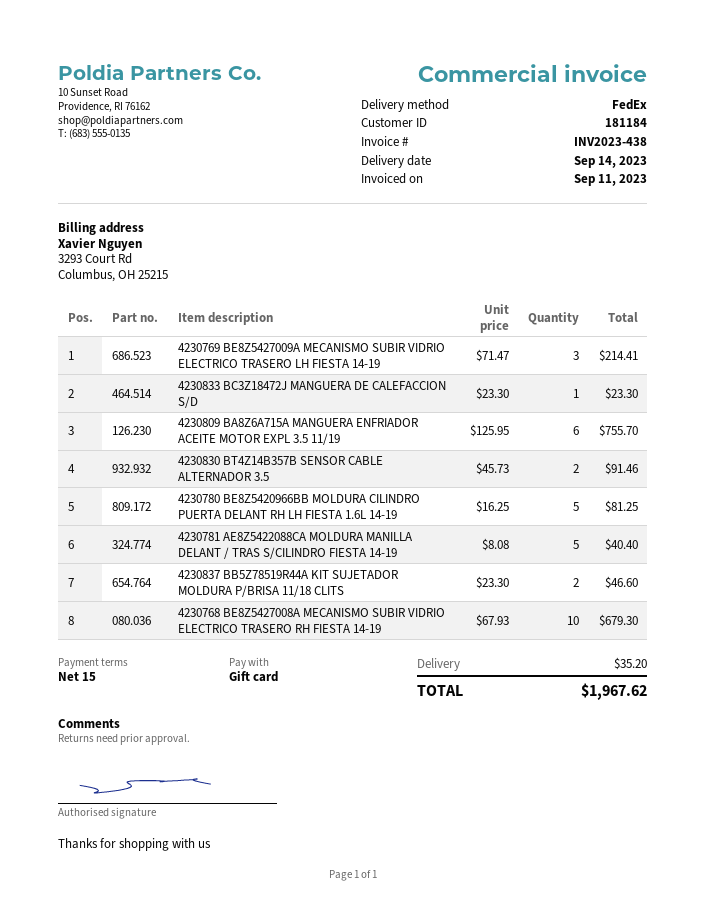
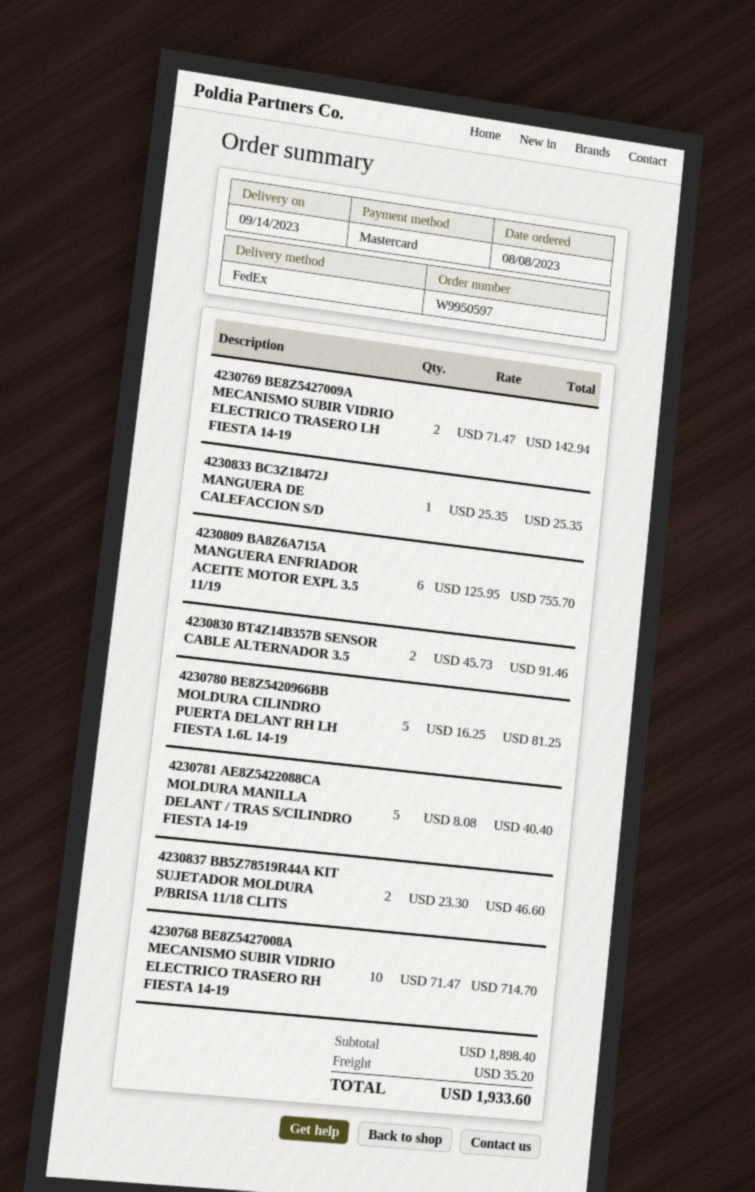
payment method: gift card -> Mastercard
4230769 BE8Z5427009A MECANISMO SUBIR VIDRIO ELECTRICO TRASERO LH FIESTA 14-19: 3 x 71.47 = 214.41 -> 2 x 71.47 = 142.94
4230833 BC3Z18472J MANGUERA DE CALEFACCION S/D: 1 x 23.30 = 23.30 -> 1 x 25.35 = 25.35
4230768 BE8Z5427008A MECANISMO SUBIR VIDRIO ELECTRICO TRASERO RH FIESTA 14-19: 10 x 67.93 = 679.30 -> 10 x 71.47 = 714.70
total: 1967.62 -> 1933.60

